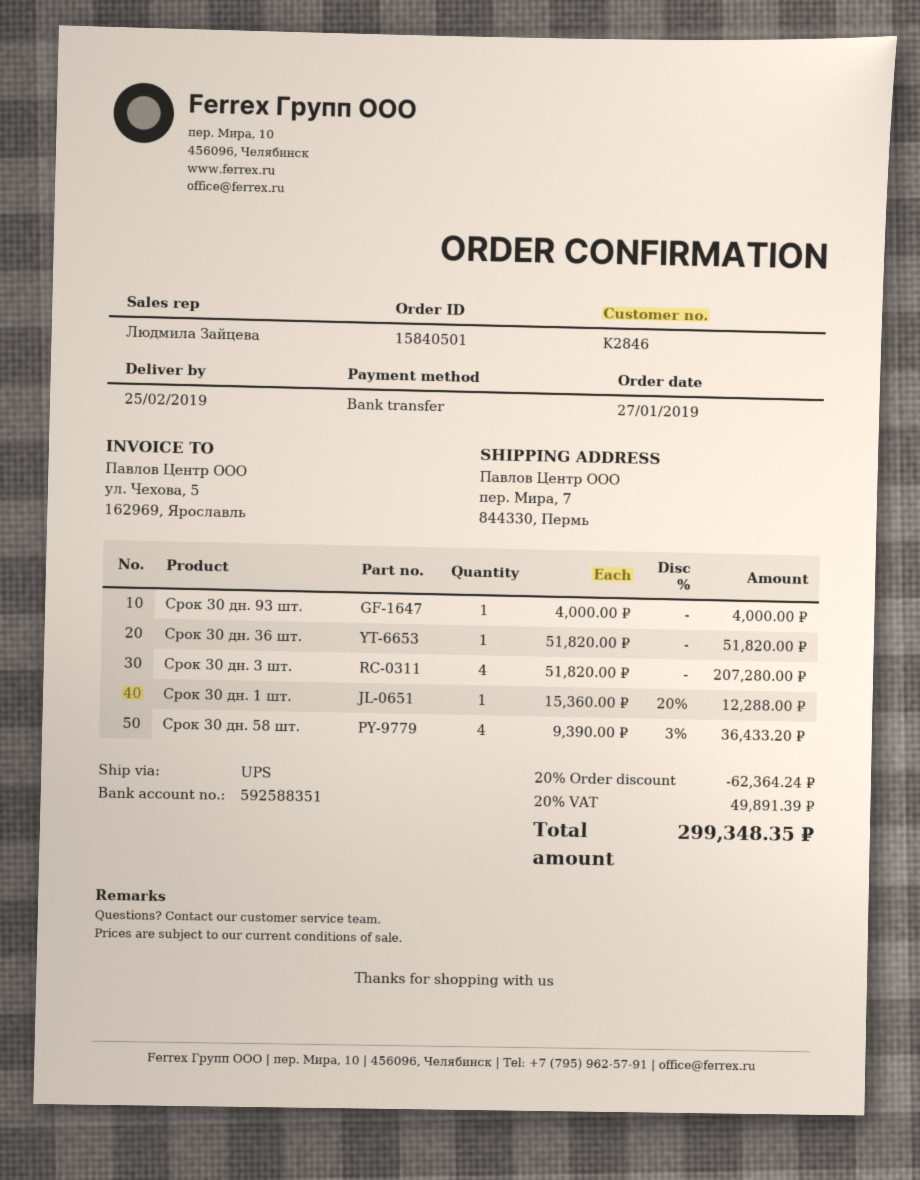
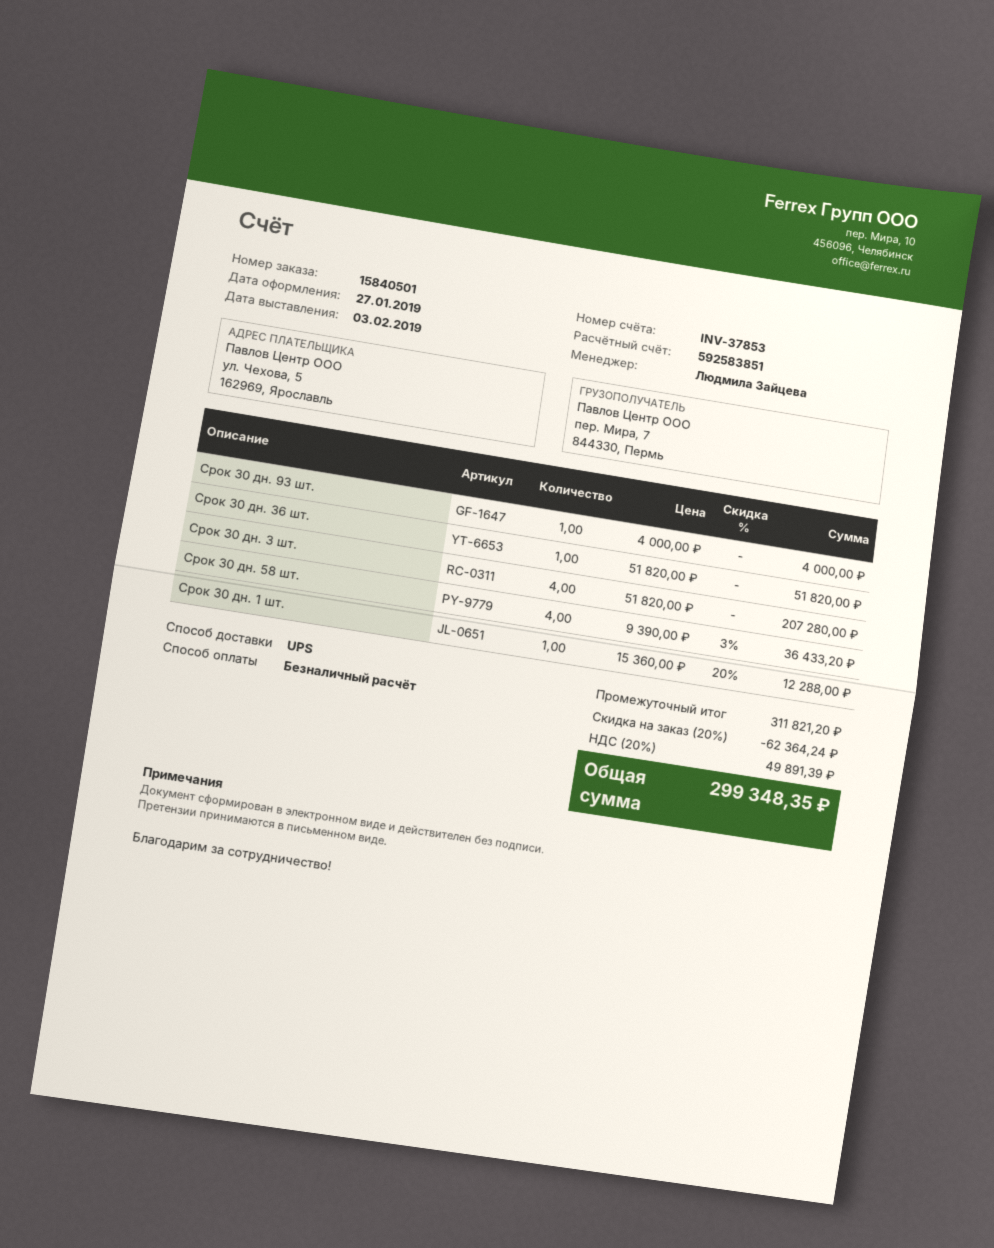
bank account: 592588351 -> 592583851

